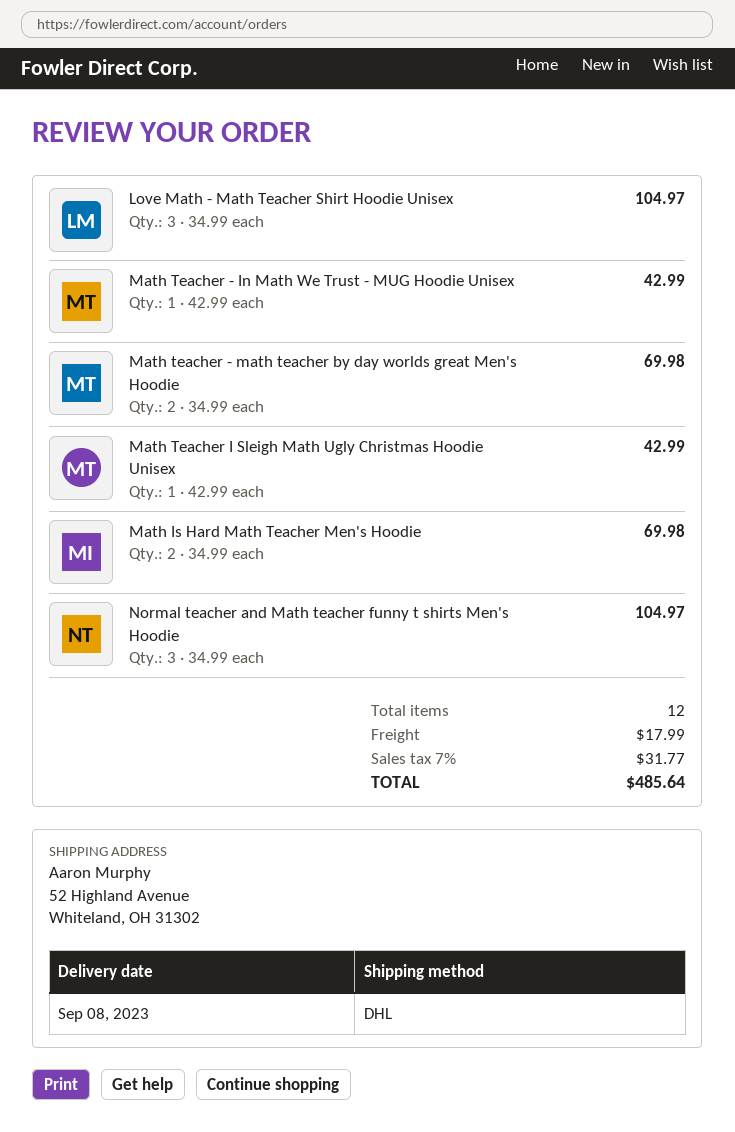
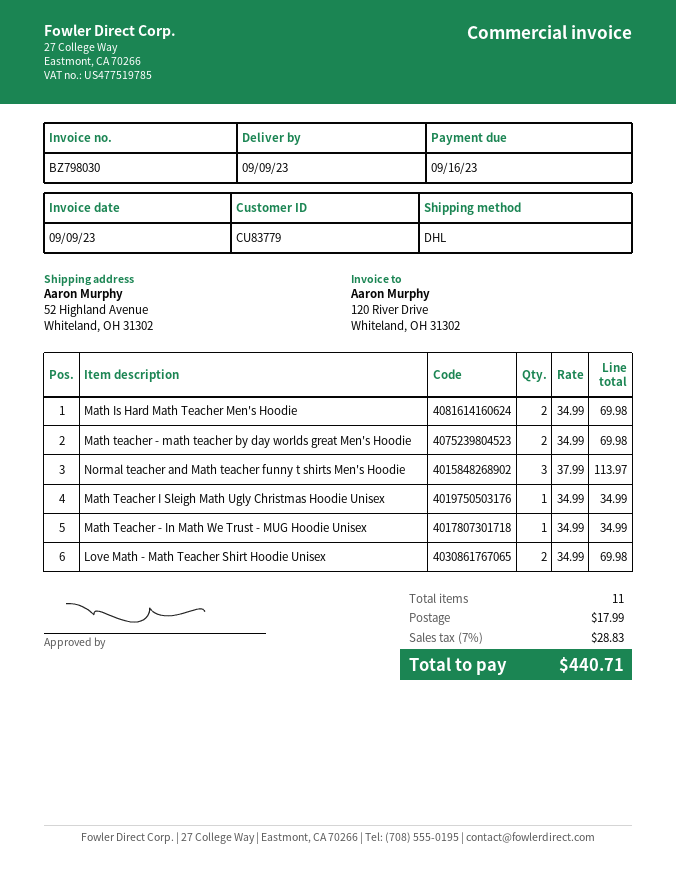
delivery date: 2023-09-08 -> 2023-09-09
Love Math - Math Teacher Shirt Hoodie Unisex: 3 x 34.99 = 104.97 -> 2 x 34.99 = 69.98
Math Teacher - In Math We Trust - MUG Hoodie Unisex: 1 x 42.99 = 42.99 -> 1 x 34.99 = 34.99
Math Teacher I Sleigh Math Ugly Christmas Hoodie Unisex: 1 x 42.99 = 42.99 -> 1 x 34.99 = 34.99
Normal teacher and Math teacher funny t shirts Men's Hoodie: 3 x 34.99 = 104.97 -> 3 x 37.99 = 113.97
total quantity: 12 -> 11
tax: 7% = 31.77 -> 7% = 28.83
total: 485.64 -> 440.71

